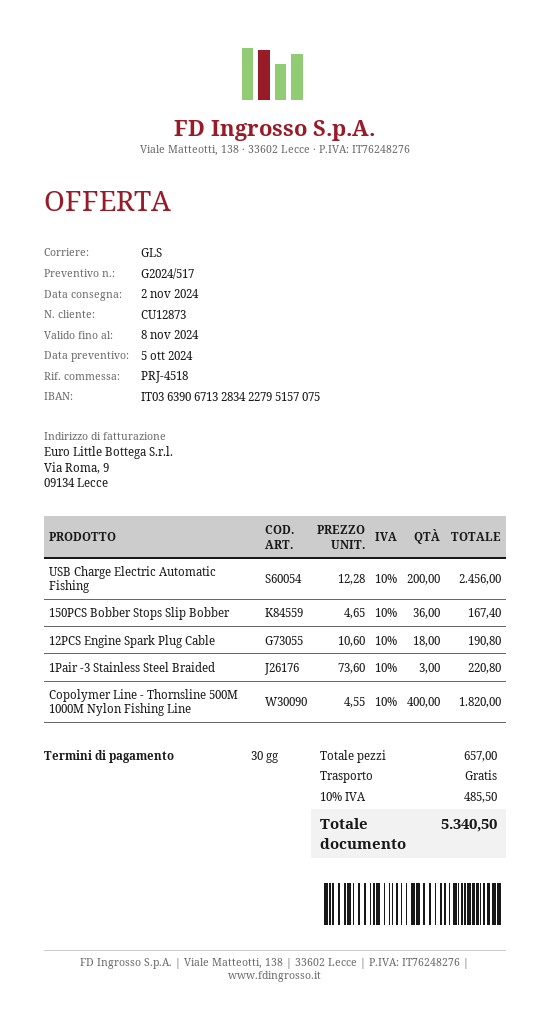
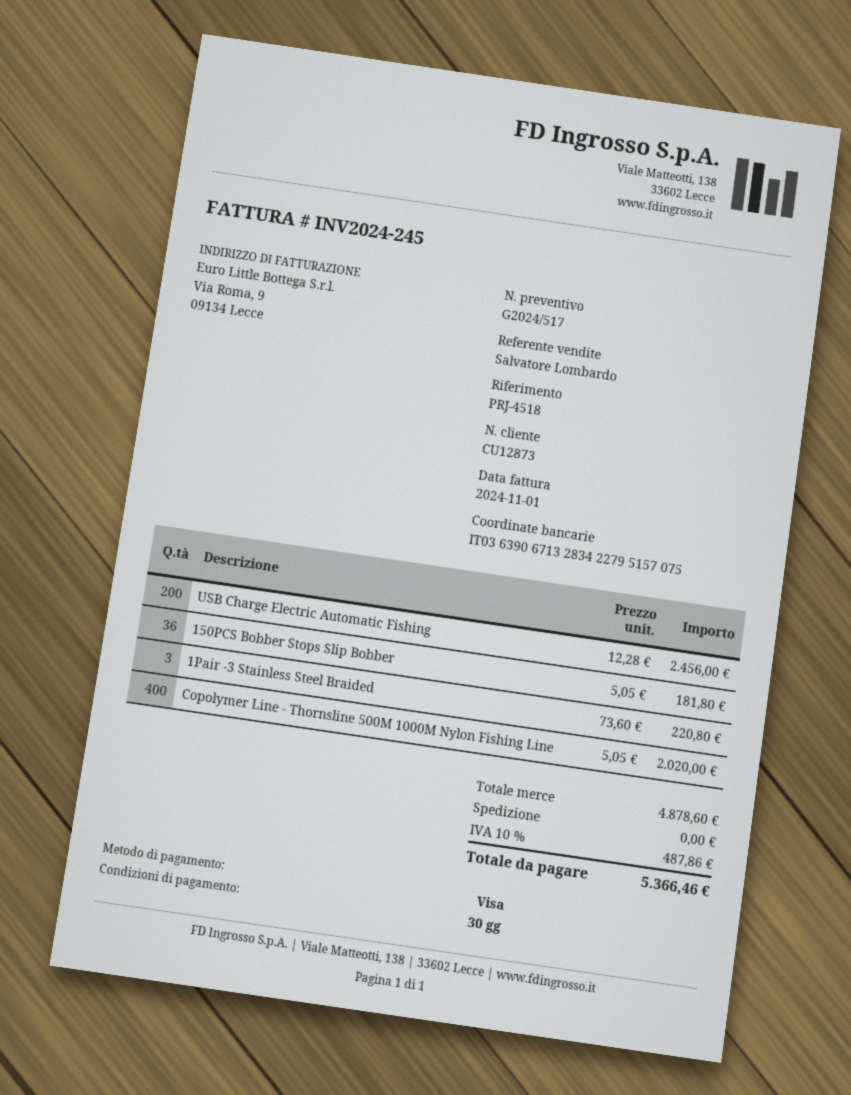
150PCS Bobber Stops Slip Bobber: 36 x 4.65 = 167.40 -> 36 x 5.05 = 181.80
12PCS Engine Spark Plug Cable: 18 x 10.60 = 190.80 -> none
Copolymer Line - Thornsline 500M 1000M Nylon Fishing Line: 400 x 4.55 = 1820.00 -> 400 x 5.05 = 2020.00
tax: 10% = 485.50 -> 10% = 487.86
total: 5340.50 -> 5366.46

